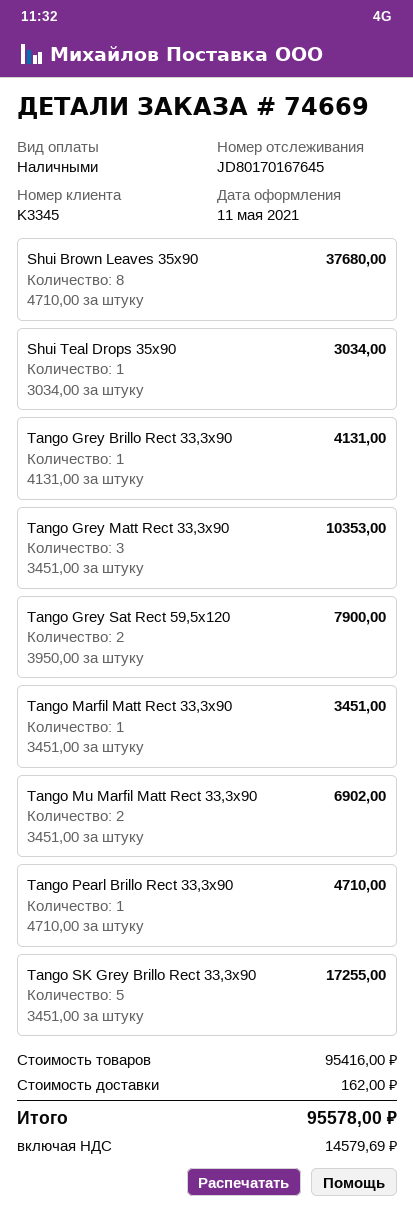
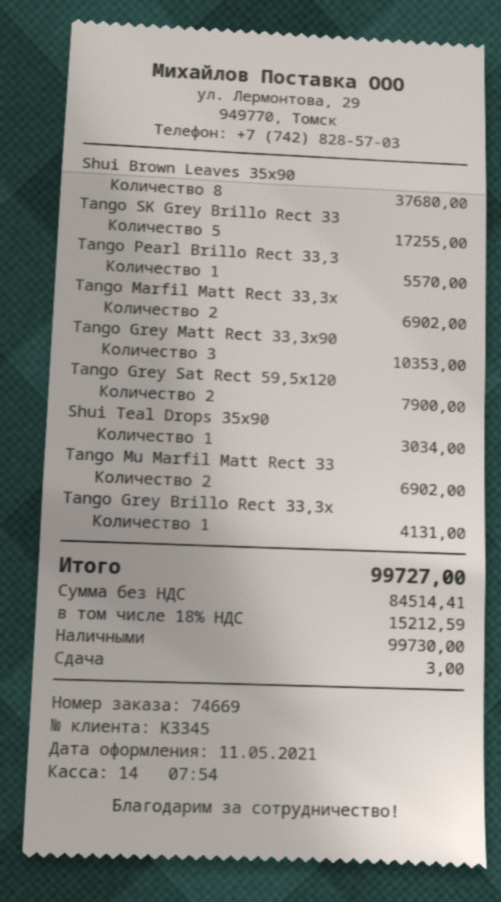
Tango Marfil Matt Rect 33,3x90: 1 for 3451.00 -> 2 for 6902.00
Tango Pearl Brillo Rect 33,3x90: 1 for 4710.00 -> 1 for 5570.00
shipping: 162.00 -> none
tax: 14579.69 -> 15212.59
total: 95578.00 -> 99727.00

